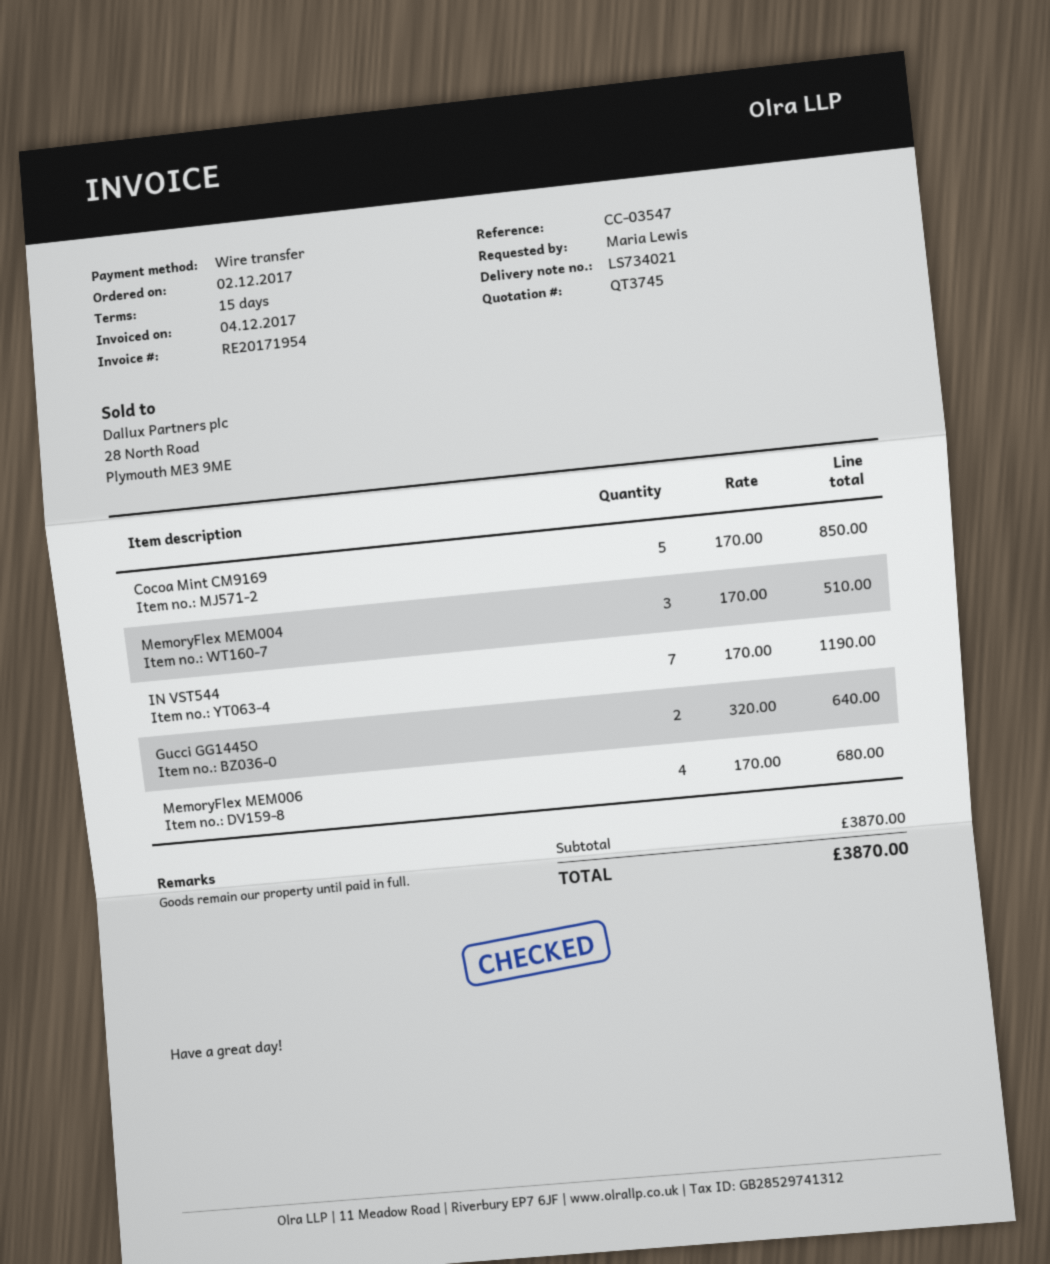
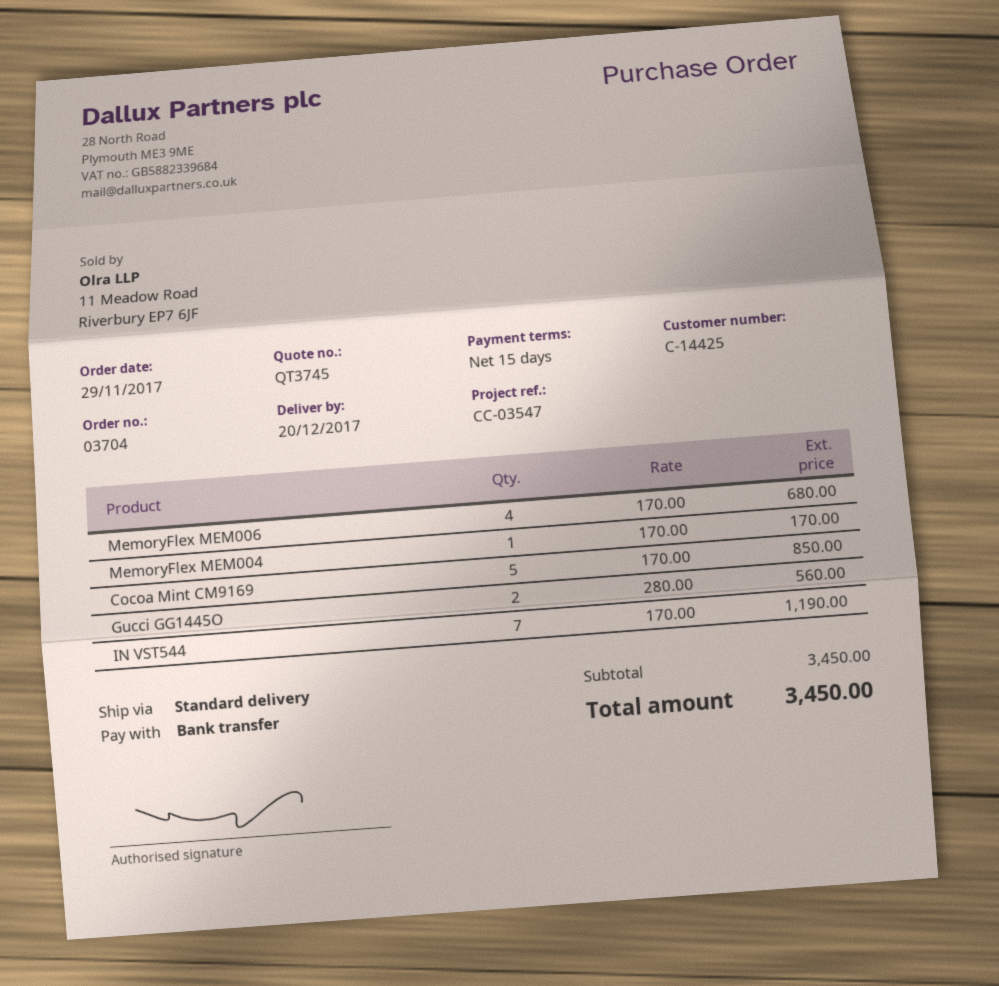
order date: 2017-12-02 -> 2017-11-29
MemoryFlex MEM004: 3 x 170.00 = 510.00 -> 1 x 170.00 = 170.00
Gucci GG1445O: 2 x 320.00 = 640.00 -> 2 x 280.00 = 560.00
subtotal: 3870.00 -> 3450.00
total: 3870.00 -> 3450.00

